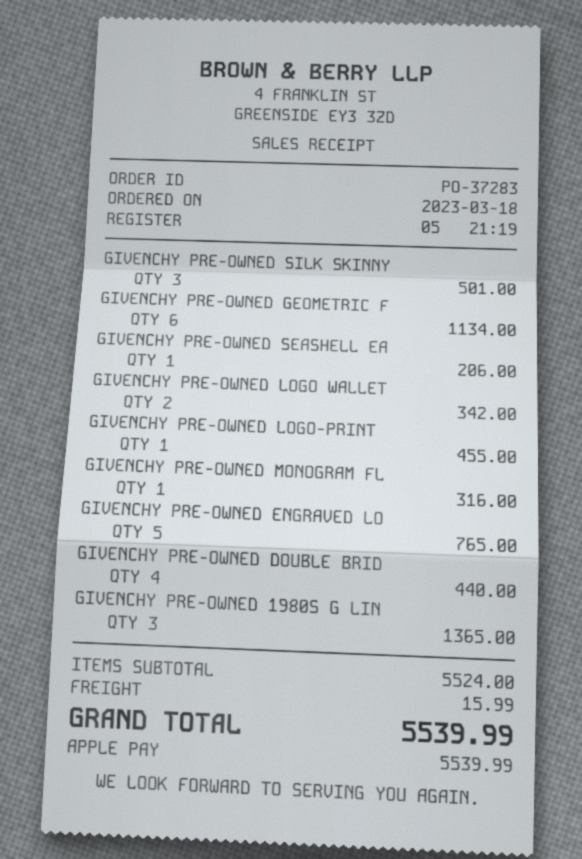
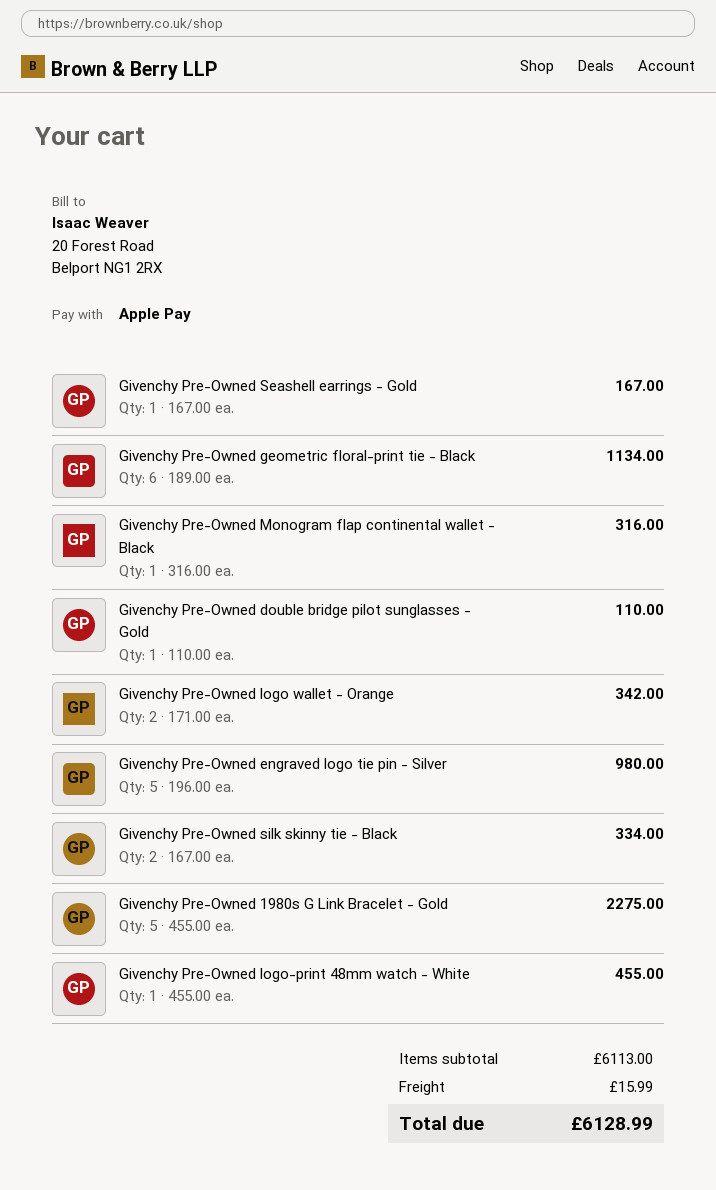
GIVENCHY PRE-OWNED SILK SKINNY: 3 for 501.00 -> 2 for 334.00
GIVENCHY PRE-OWNED SEASHELL EA: 1 for 206.00 -> 1 for 167.00
GIVENCHY PRE-OWNED ENGRAVED LO: 5 for 765.00 -> 5 for 980.00
GIVENCHY PRE-OWNED DOUBLE BRID: 4 for 440.00 -> 1 for 110.00
GIVENCHY PRE-OWNED 1980S G LIN: 3 for 1365.00 -> 5 for 2275.00
subtotal: 5524.00 -> 6113.00
total: 5539.99 -> 6128.99

